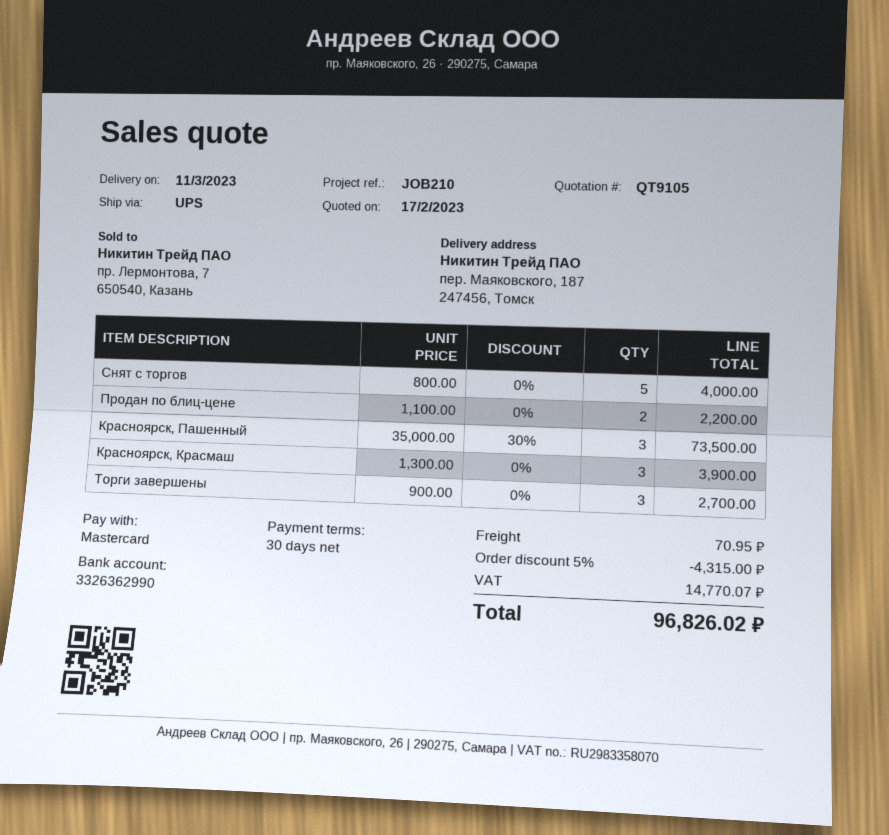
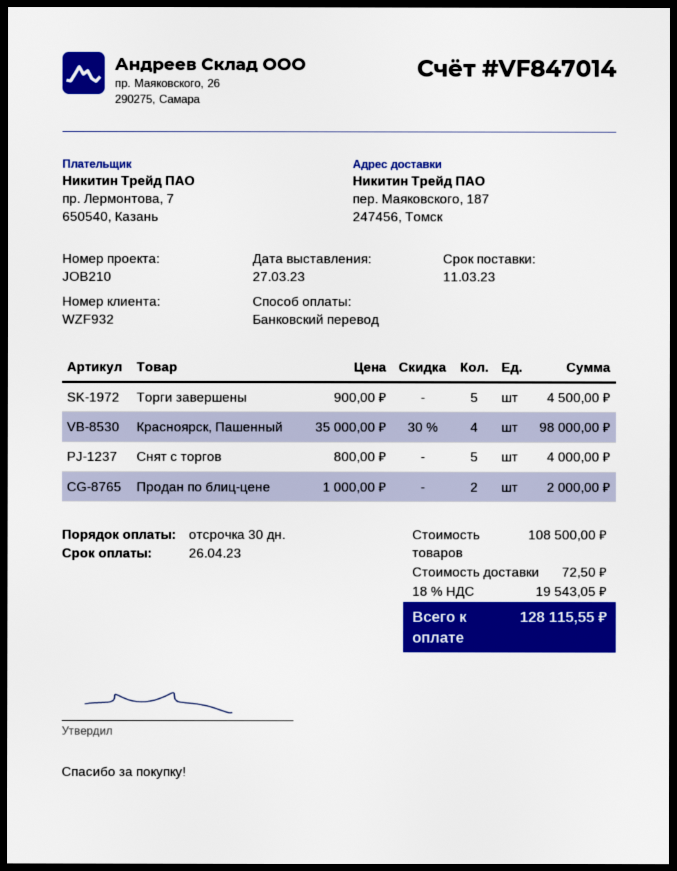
payment method: Mastercard -> bank transfer
Продан по блиц-цене: 2 x 1100.00 = 2200.00 -> 2 x 1000.00 = 2000.00
Красноярск, Пашенный: 3 x 35000.00 - 30% = 73500.00 -> 4 x 35000.00 - 30% = 98000.00
Красноярск, Красмаш: 3 x 1300.00 = 3900.00 -> none
Торги завершены: 3 x 900.00 = 2700.00 -> 5 x 900.00 = 4500.00
discount: 5% = 4315.00 -> none
shipping: 70.95 -> 72.50
tax: 14770.07 -> 19543.05
total: 96826.02 -> 128115.55

